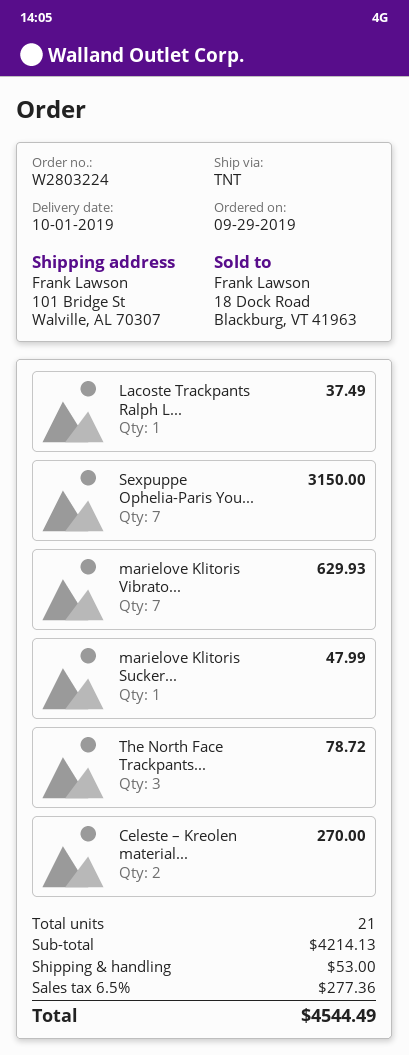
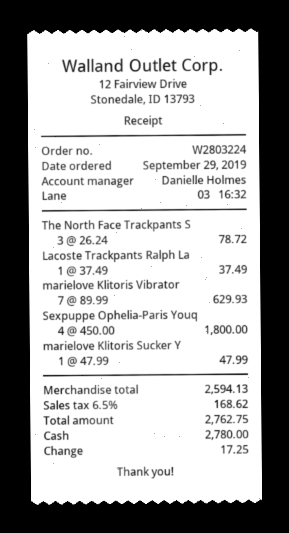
Sexpuppe Ophelia-Paris You...: 7 for 3150.00 -> 4 for 1800.00
Celeste – Kreolen material...: 2 for 270.00 -> none
subtotal: 4214.13 -> 2594.13
shipping: 53.00 -> none
tax: 6.5% = 277.36 -> 6.5% = 168.62
total: 4544.49 -> 2762.75

